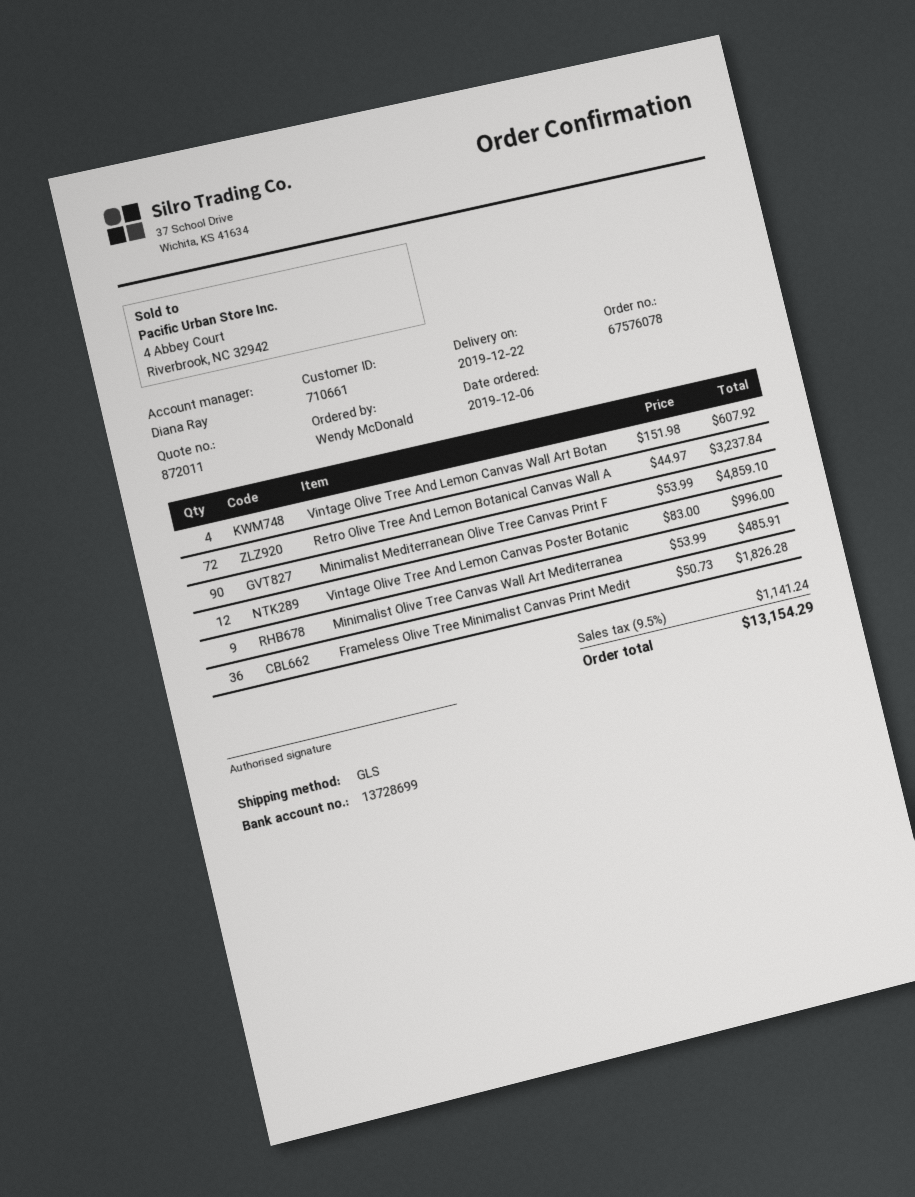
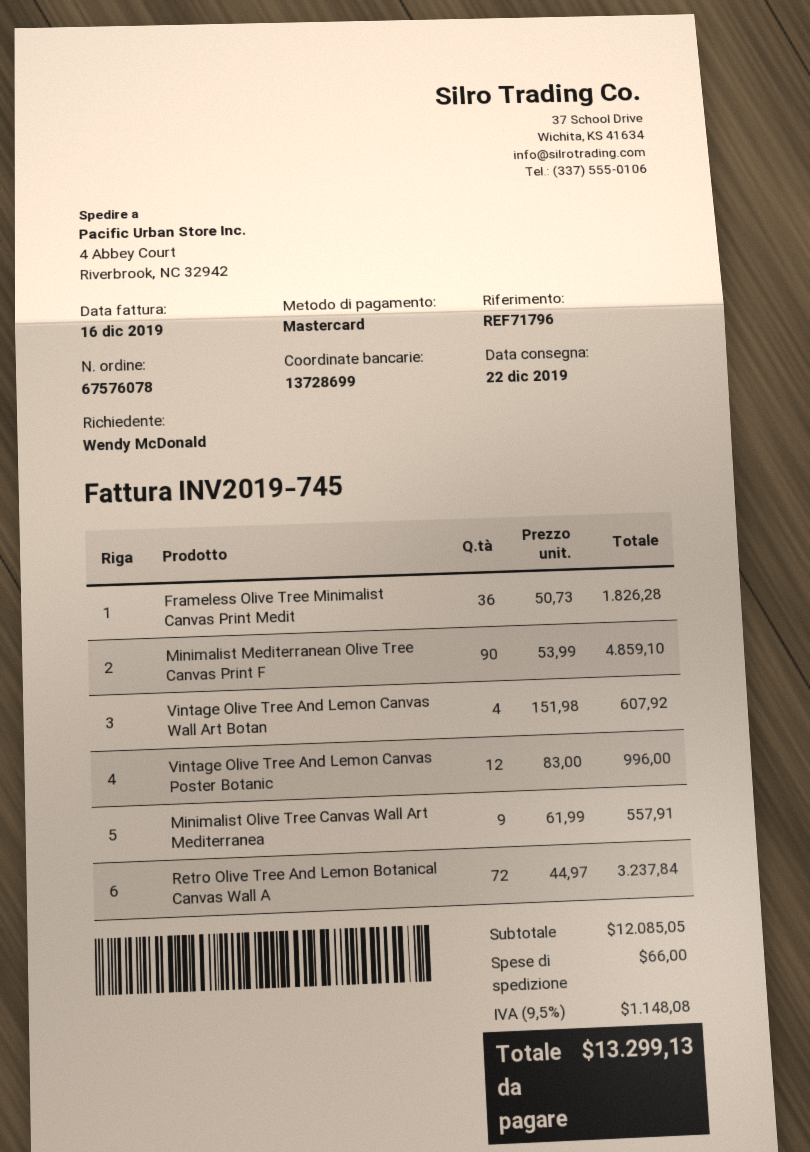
Minimalist Olive Tree Canvas Wall Art Mediterranea: 9 x 53.99 = 485.91 -> 9 x 61.99 = 557.91
shipping: none -> 66.00
tax: 9.5% = 1141.24 -> 9.5% = 1148.08
total: 13154.29 -> 13299.13

